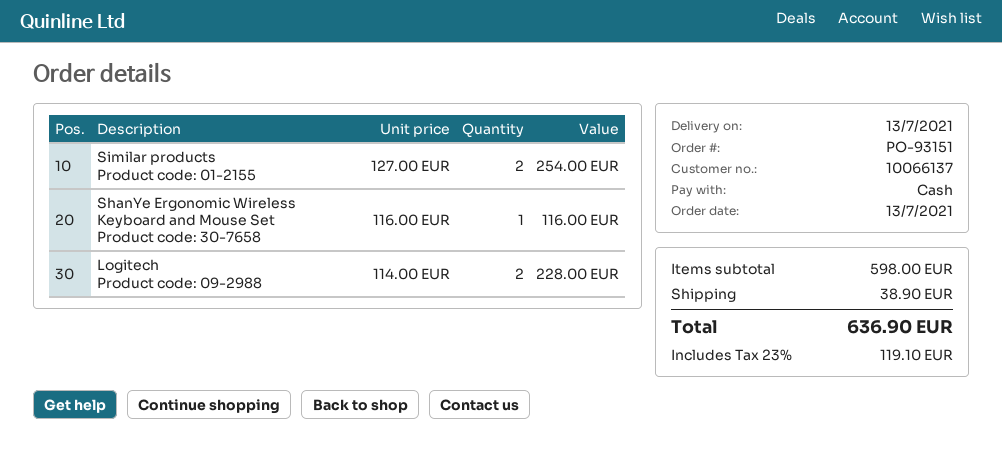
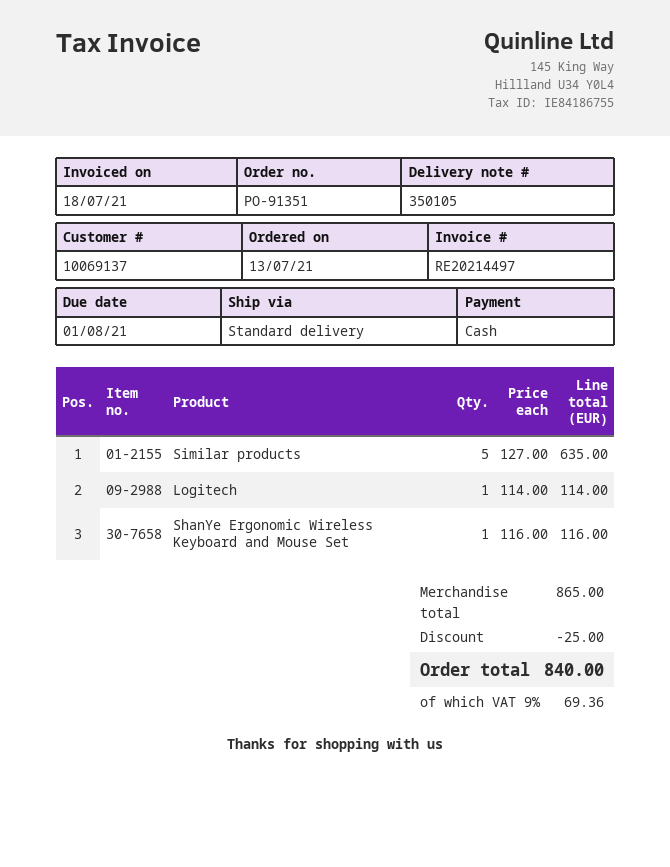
order number: PO-93151 -> PO-91351
customer number: 10066137 -> 10069137
Similar products: 2 x 127.00 = 254.00 -> 5 x 127.00 = 635.00
Logitech: 2 x 114.00 = 228.00 -> 1 x 114.00 = 114.00
subtotal: 598.00 -> 865.00
discount: none -> 25.00
shipping: 38.90 -> none
tax: 23% = 119.10 -> 9% = 69.36
total: 636.90 -> 840.00

